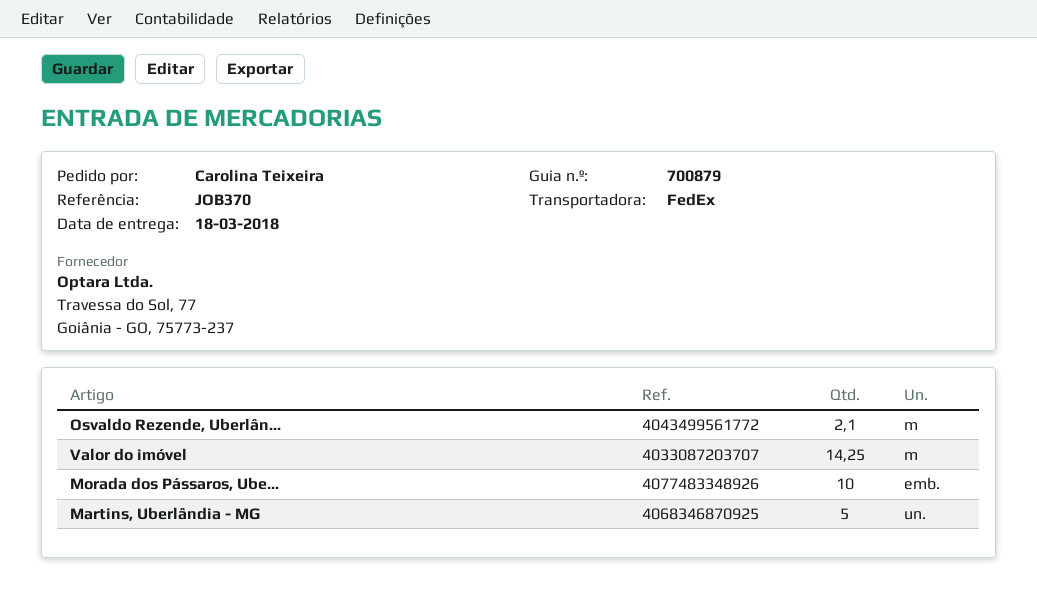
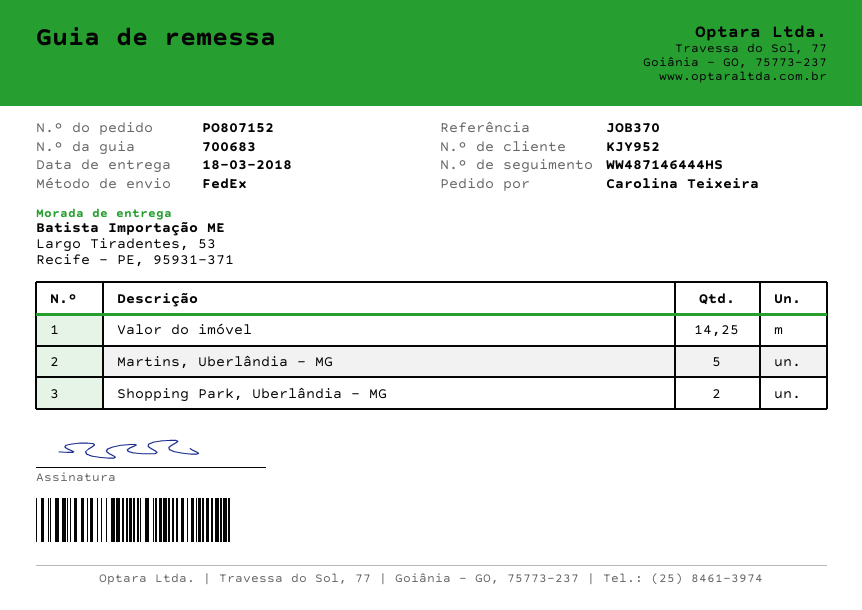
delivery note number: 700879 -> 700683
Osvaldo Rezende, Uberlân...: 2.1 -> none
Morada dos Pássaros, Ube...: 10 -> none
Shopping Park, Uberlândia - MG: none -> 2

